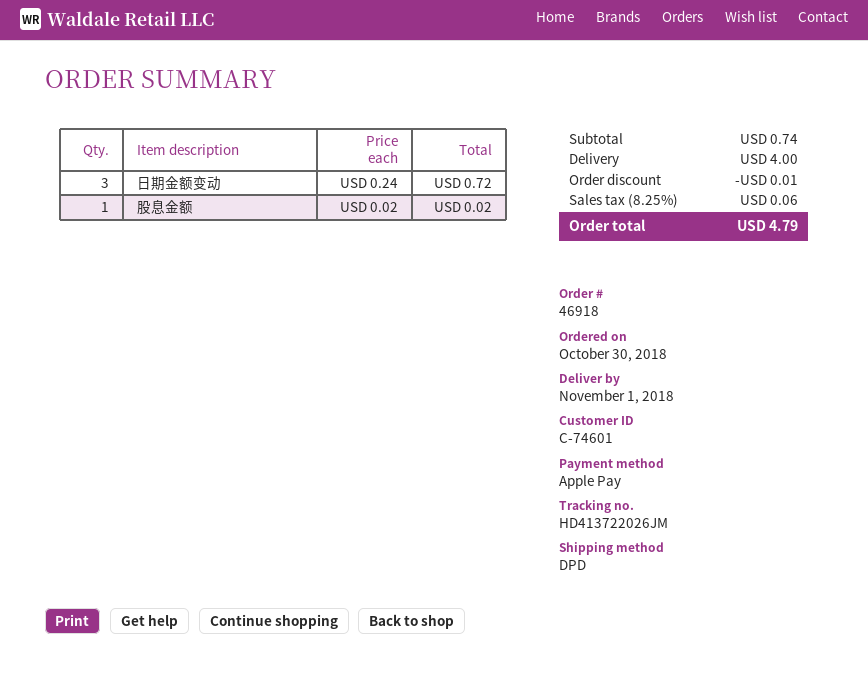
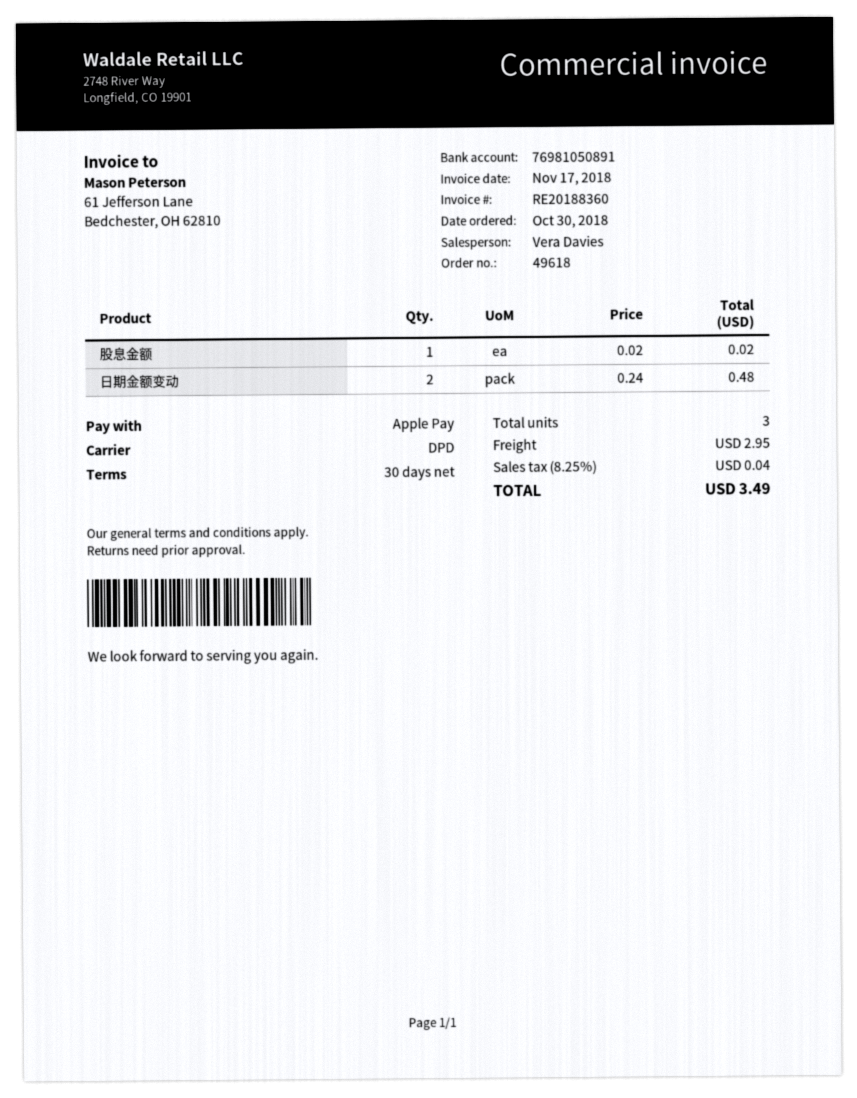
order number: 46918 -> 49618
日期金额变动: 3 x 0.24 = 0.72 -> 2 x 0.24 = 0.48
discount: 0.01 -> none
shipping: 4.00 -> 2.95
tax: 8.25% = 0.06 -> 8.25% = 0.04
total: 4.79 -> 3.49

